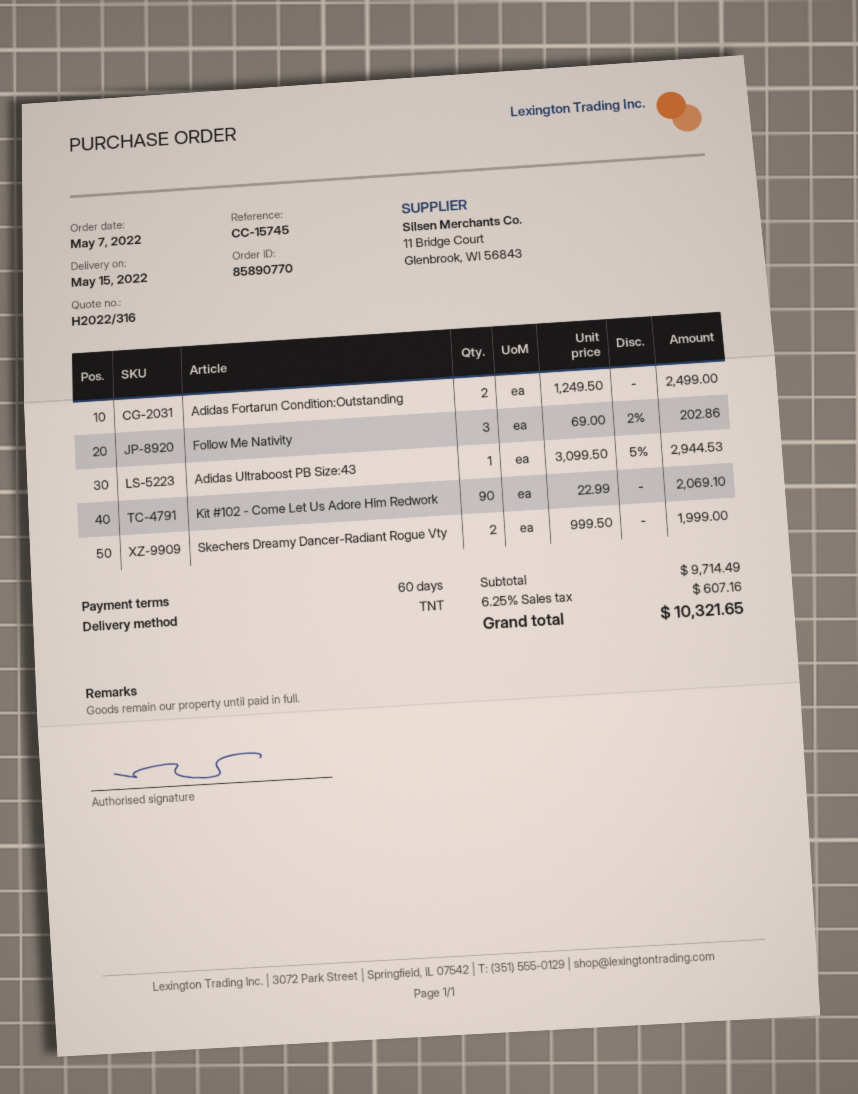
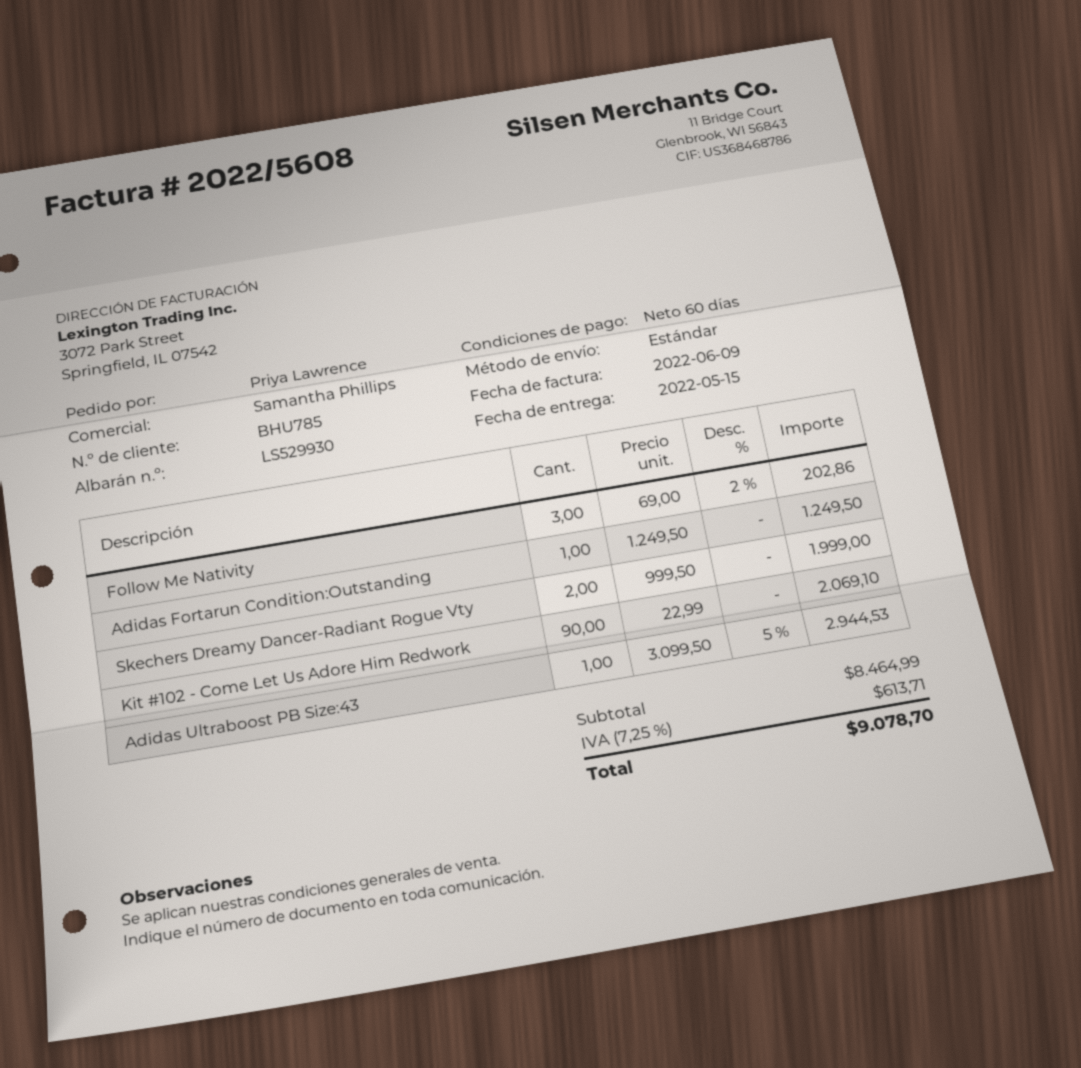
shipping method: TNT -> standard
Adidas Fortarun Condition:Outstanding: 2 x 1249.50 = 2499.00 -> 1 x 1249.50 = 1249.50
subtotal: 9714.49 -> 8464.99
tax: 6.25% = 607.16 -> 7.25% = 613.71
total: 10321.65 -> 9078.70

